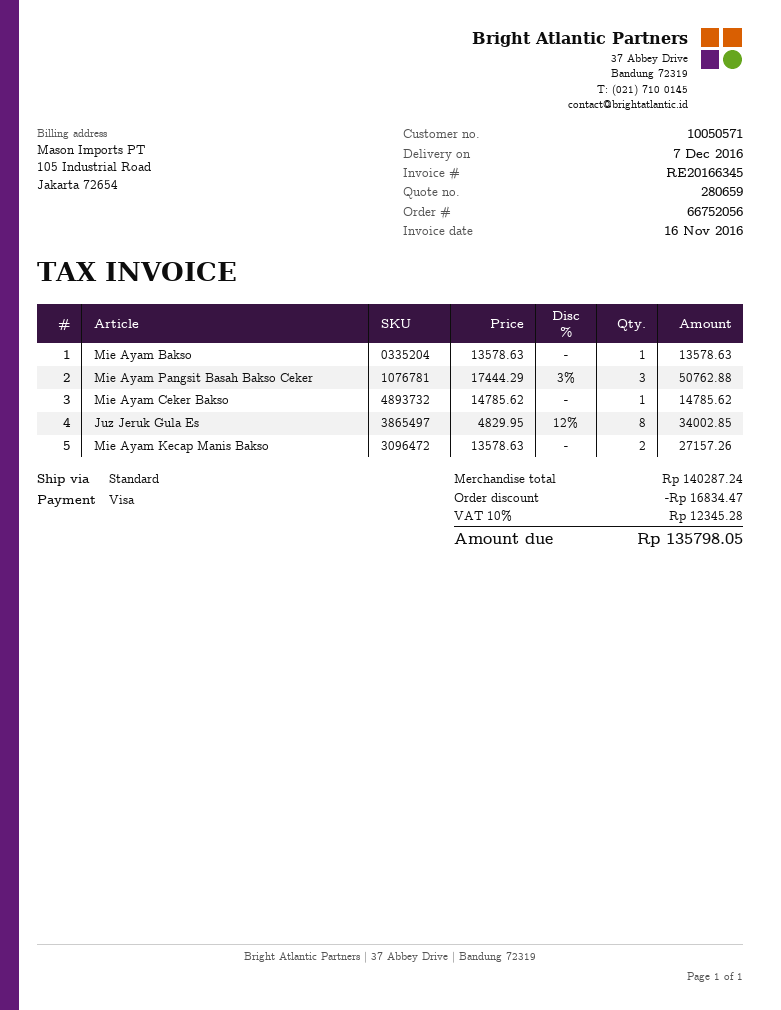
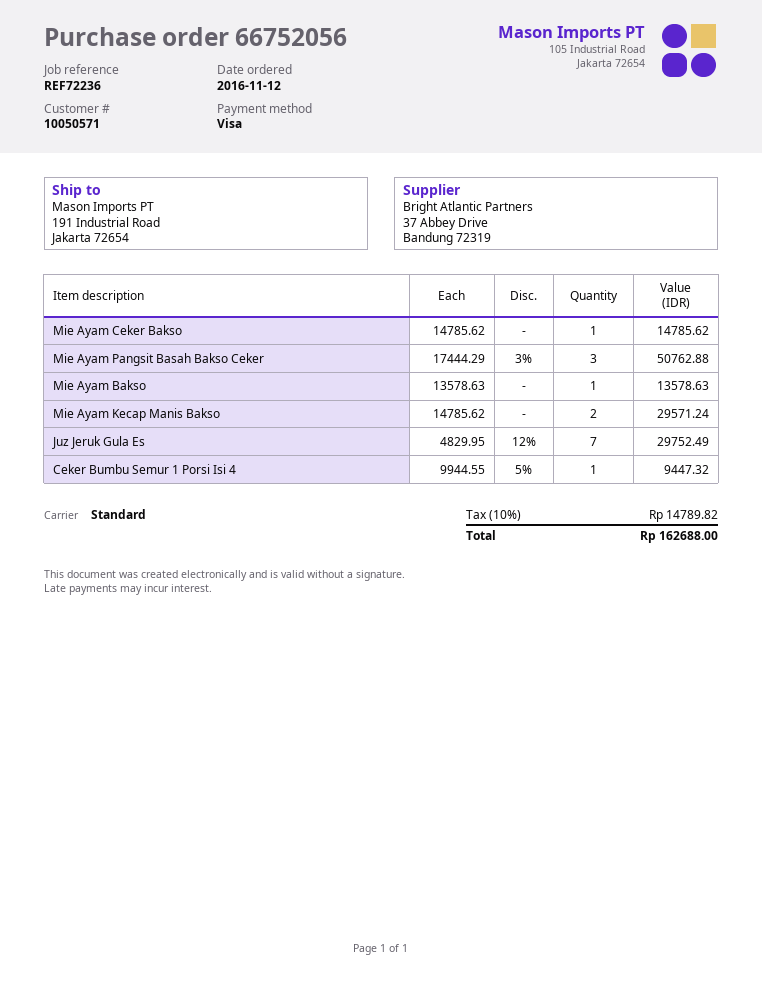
Juz Jeruk Gula Es: 8 x 4829.95 - 12% = 34002.85 -> 7 x 4829.95 - 12% = 29752.49
Mie Ayam Kecap Manis Bakso: 2 x 13578.63 = 27157.26 -> 2 x 14785.62 = 29571.24
Ceker Bumbu Semur 1 Porsi Isi 4: none -> 1 x 9944.55 - 5% = 9447.32
discount: 16834.47 -> none
tax: 10% = 12345.28 -> 10% = 14789.82
total: 135798.05 -> 162688.00

